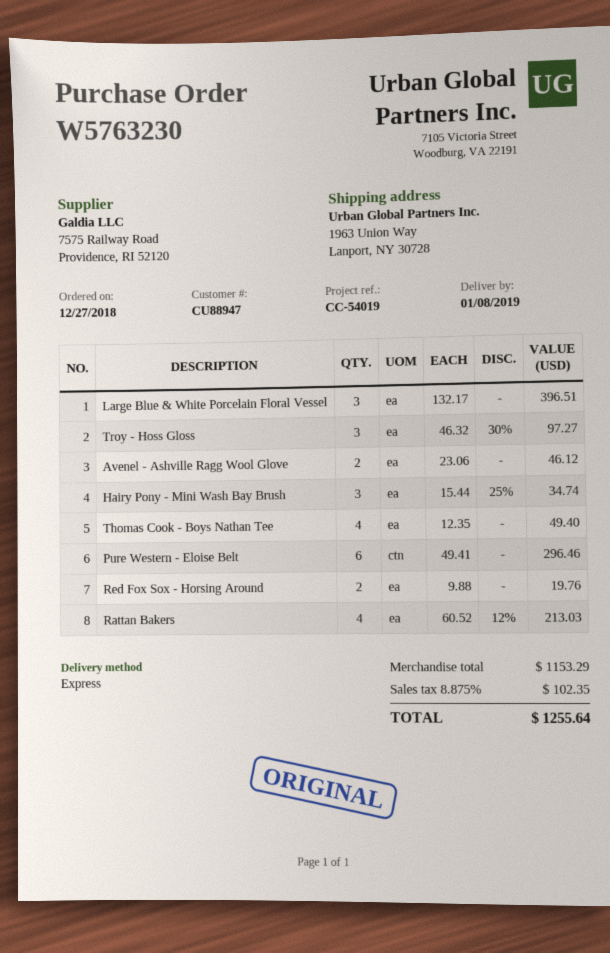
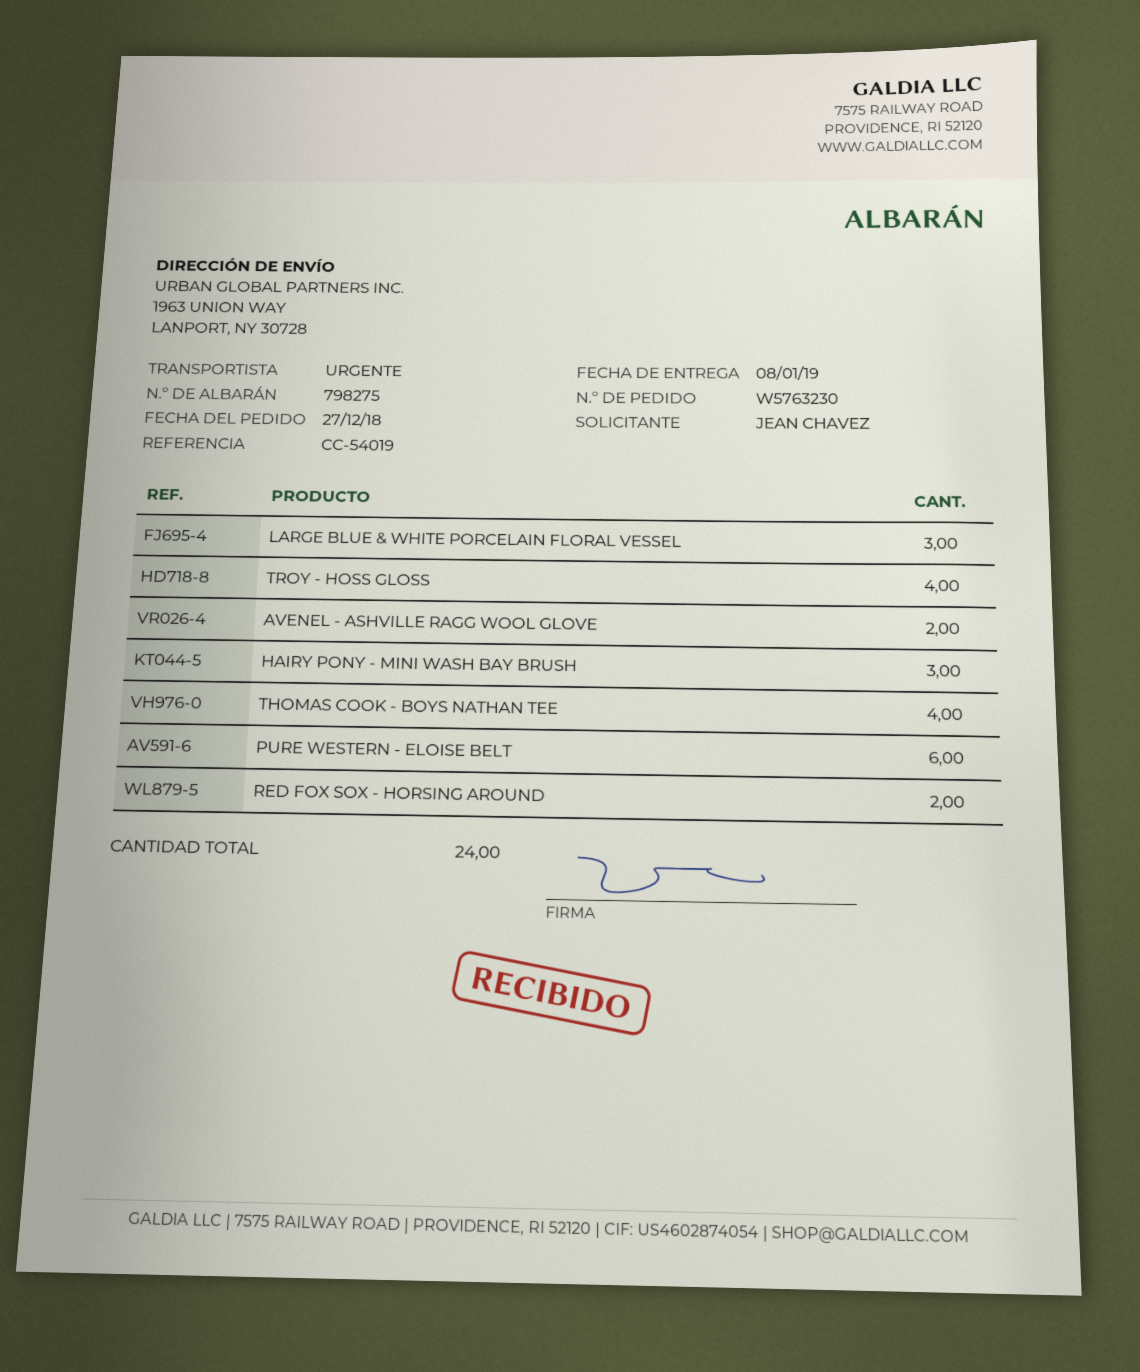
Troy - Hoss Gloss: 3 -> 4
Rattan Bakers: 4 -> none

